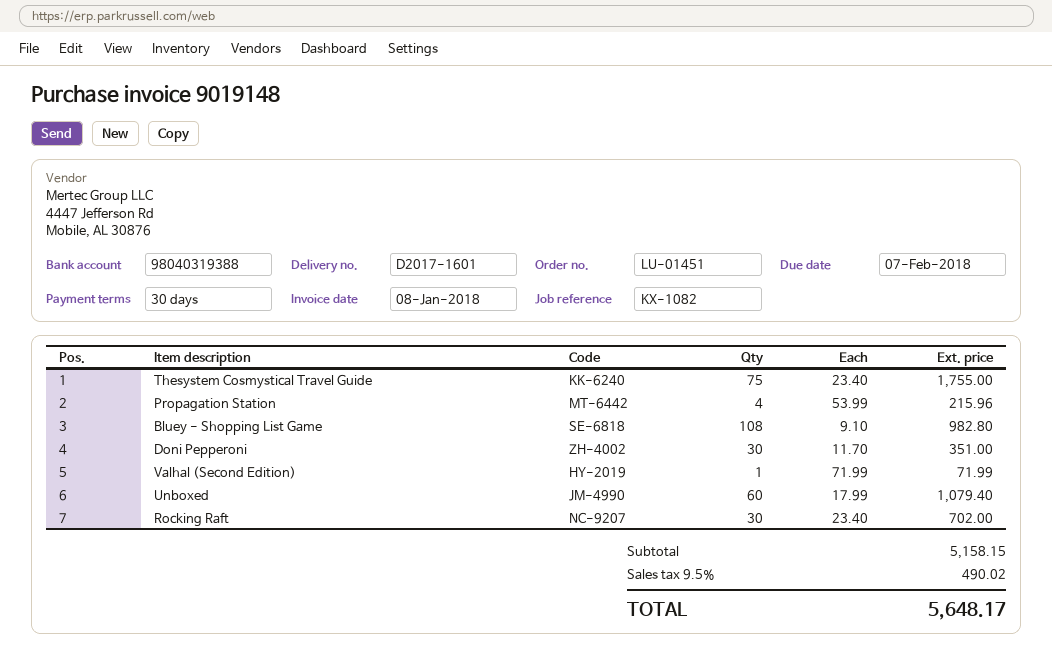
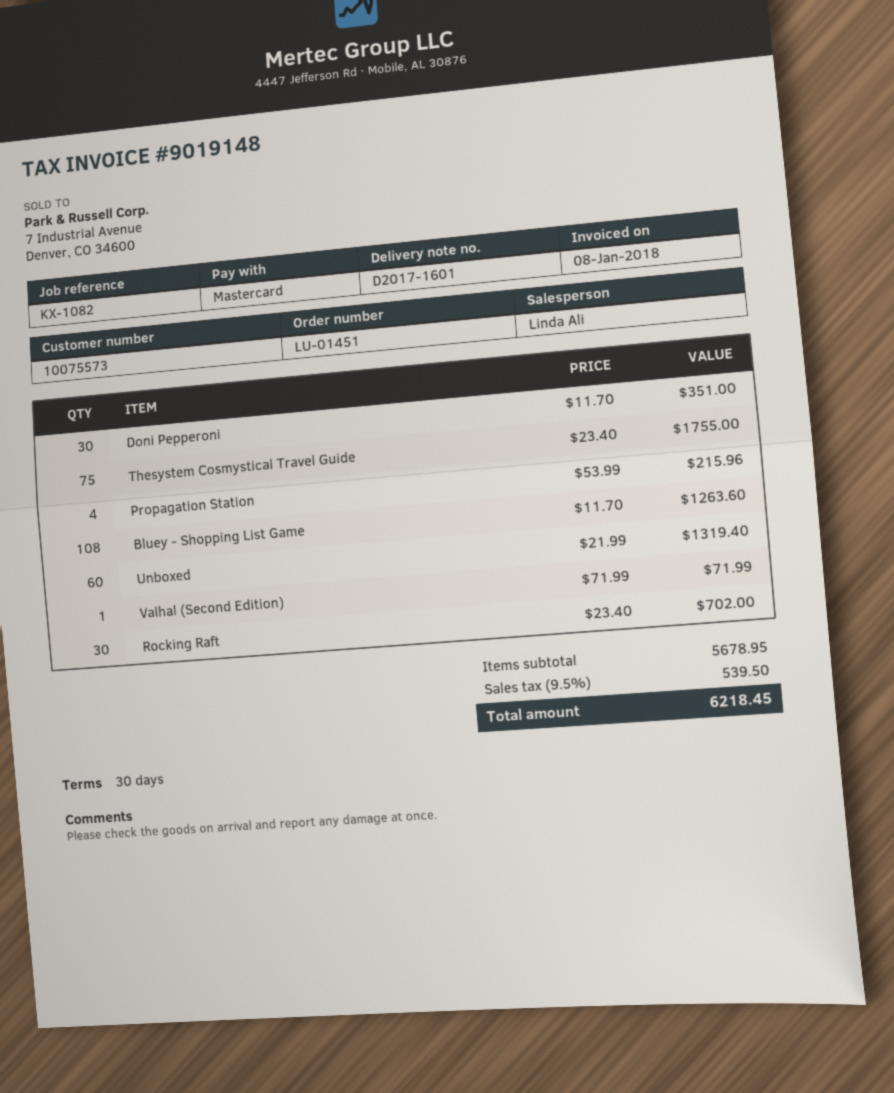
Bluey - Shopping List Game: 108 x 9.10 = 982.80 -> 108 x 11.70 = 1263.60
Unboxed: 60 x 17.99 = 1079.40 -> 60 x 21.99 = 1319.40
subtotal: 5158.15 -> 5678.95
tax: 9.5% = 490.02 -> 9.5% = 539.50
total: 5648.17 -> 6218.45

